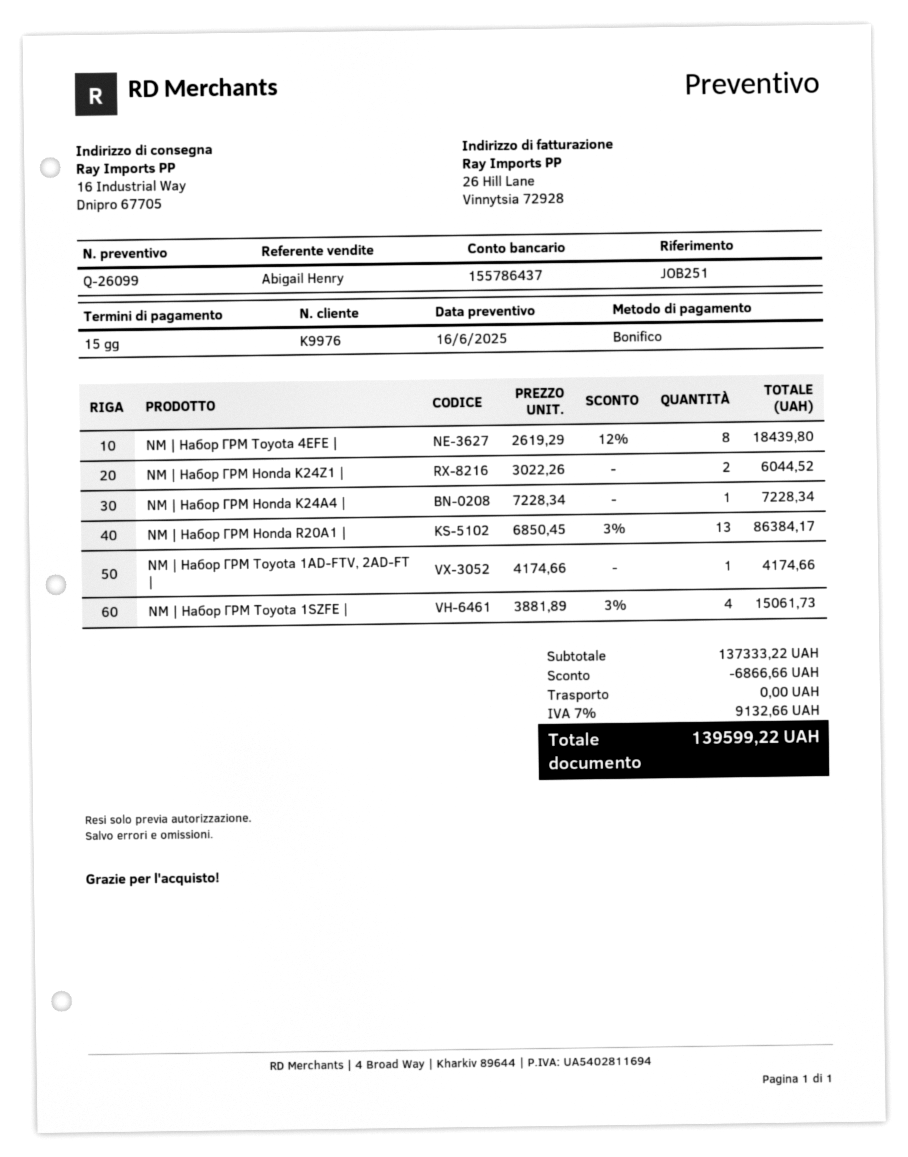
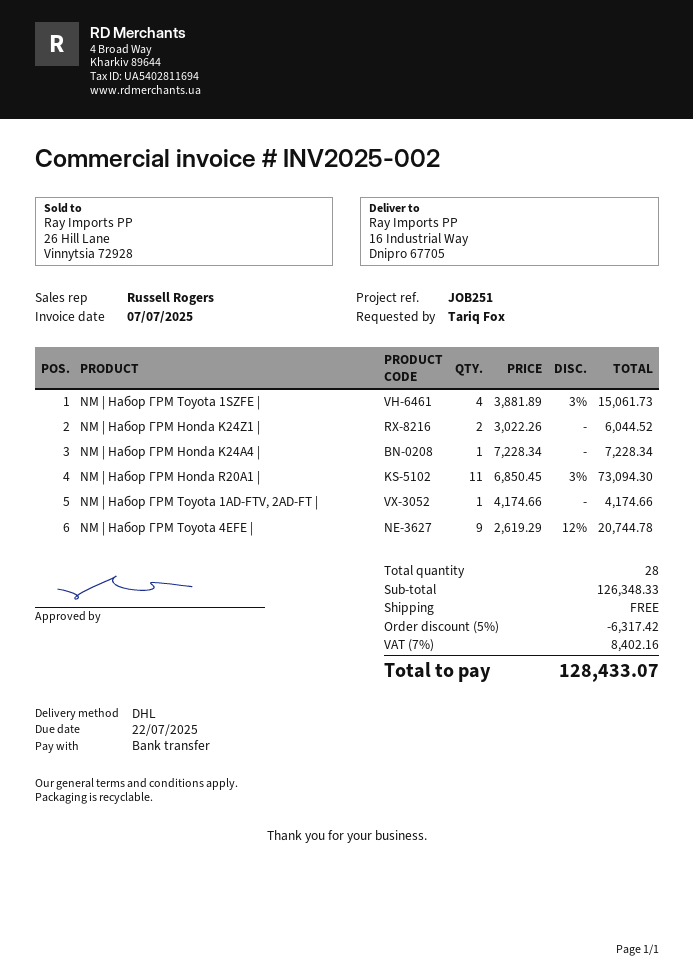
sales rep: Abigail Henry -> Russell Rogers
NM | Набор ГРМ Toyota 4EFE |: 8 x 2619.29 - 12% = 18439.80 -> 9 x 2619.29 - 12% = 20744.78
NM | Набор ГРМ Honda R20A1 |: 13 x 6850.45 - 3% = 86384.17 -> 11 x 6850.45 - 3% = 73094.30
subtotal: 137333.22 -> 126348.33
discount: 6866.66 -> 6317.42
tax: 7% = 9132.66 -> 7% = 8402.16
total: 139599.22 -> 128433.07

